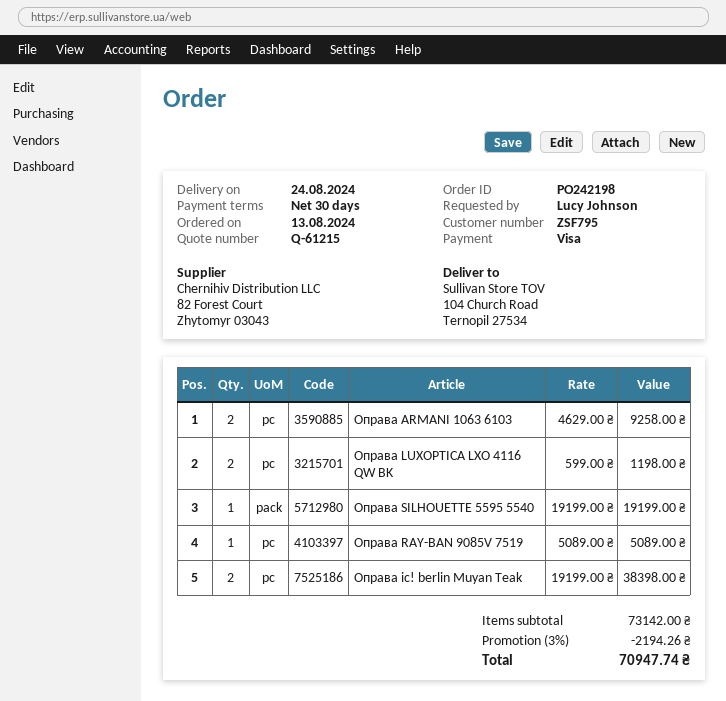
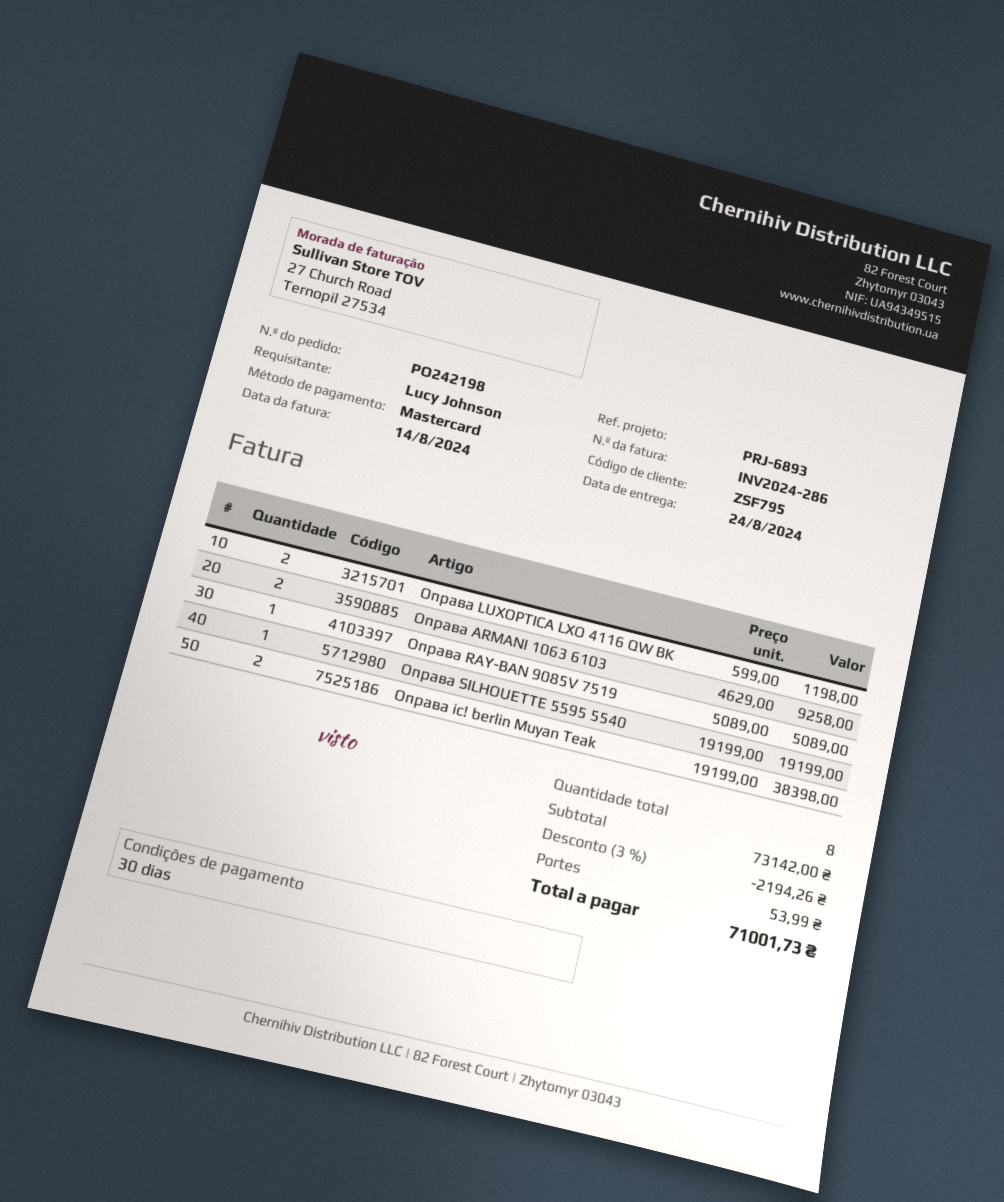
payment method: Visa -> Mastercard
shipping: none -> 53.99
total: 70947.74 -> 71001.73

